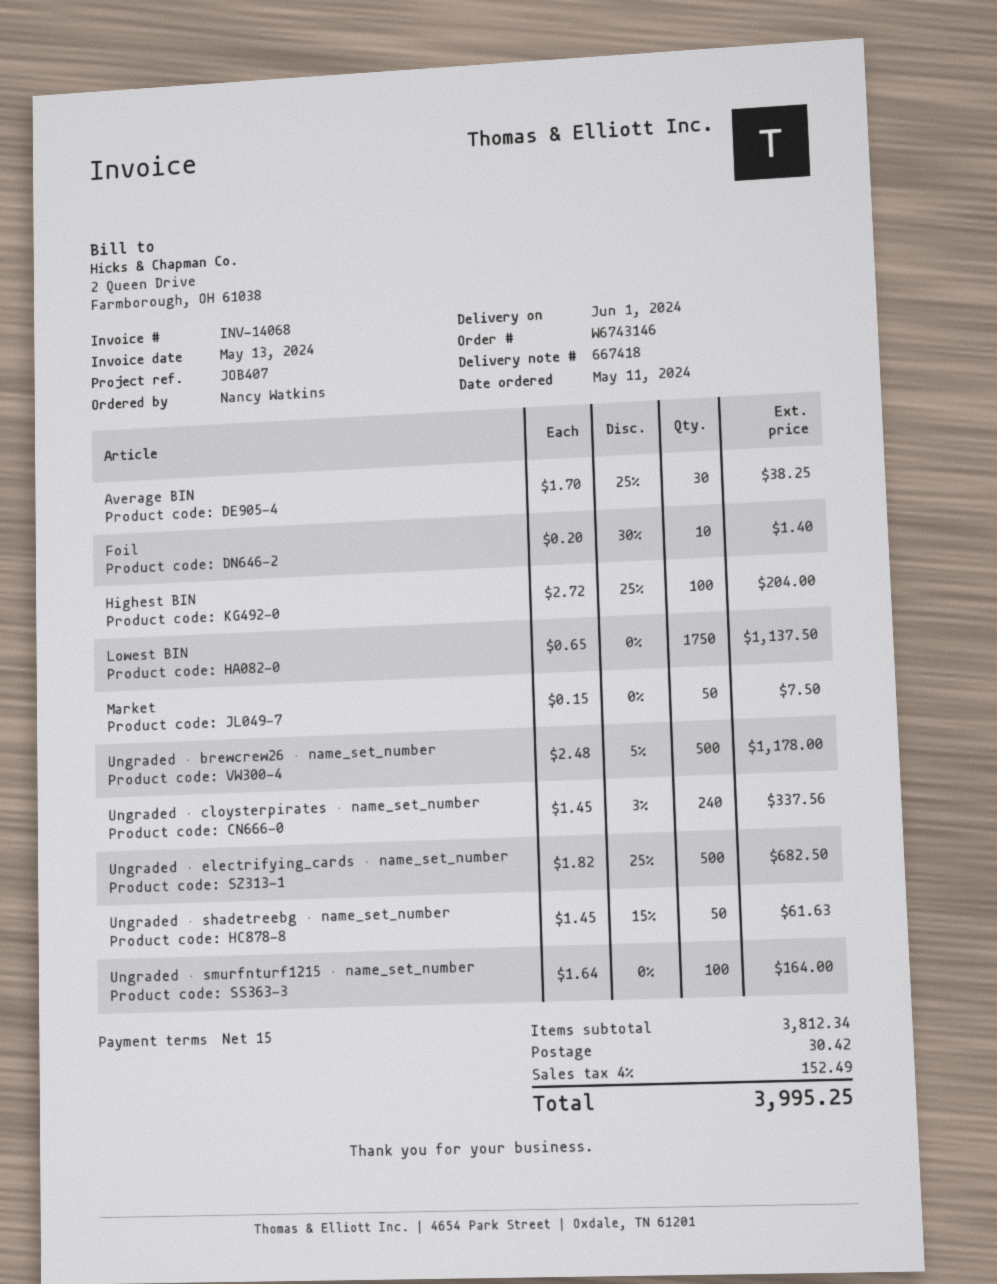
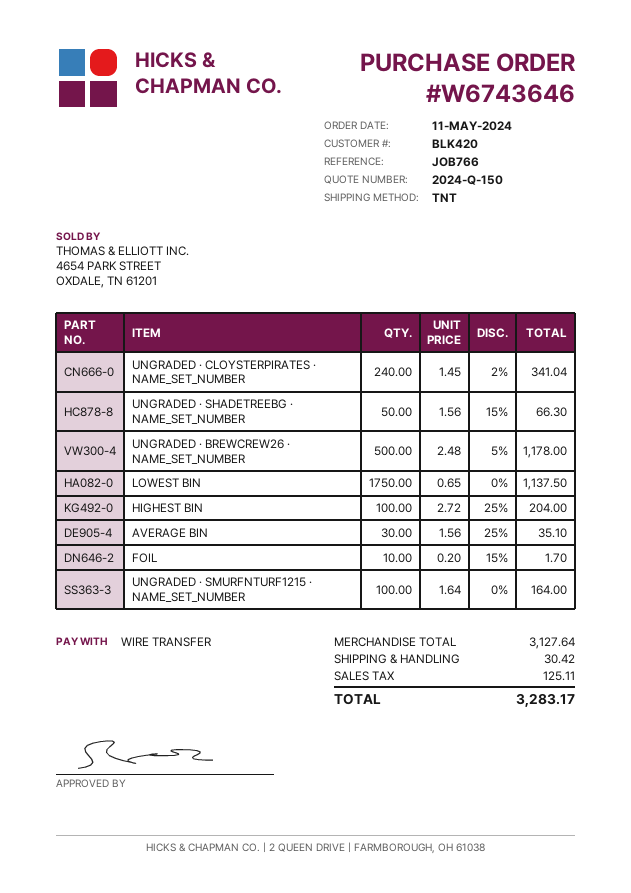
order number: W6743146 -> W6743646
reference: JOB407 -> JOB766
Average BIN: 30 x 1.70 - 25% = 38.25 -> 30 x 1.56 - 25% = 35.10
Foil: 10 x 0.20 - 30% = 1.40 -> 10 x 0.20 - 15% = 1.70
Market: 50 x 0.15 = 7.50 -> none
Ungraded · cloysterpirates · name_set_number: 240 x 1.45 - 3% = 337.56 -> 240 x 1.45 - 2% = 341.04
Ungraded · electrifying_cards · name_set_number: 500 x 1.82 - 25% = 682.50 -> none
Ungraded · shadetreebg · name_set_number: 50 x 1.45 - 15% = 61.63 -> 50 x 1.56 - 15% = 66.30
subtotal: 3812.34 -> 3127.64
tax: 152.49 -> 125.11
total: 3995.25 -> 3283.17

